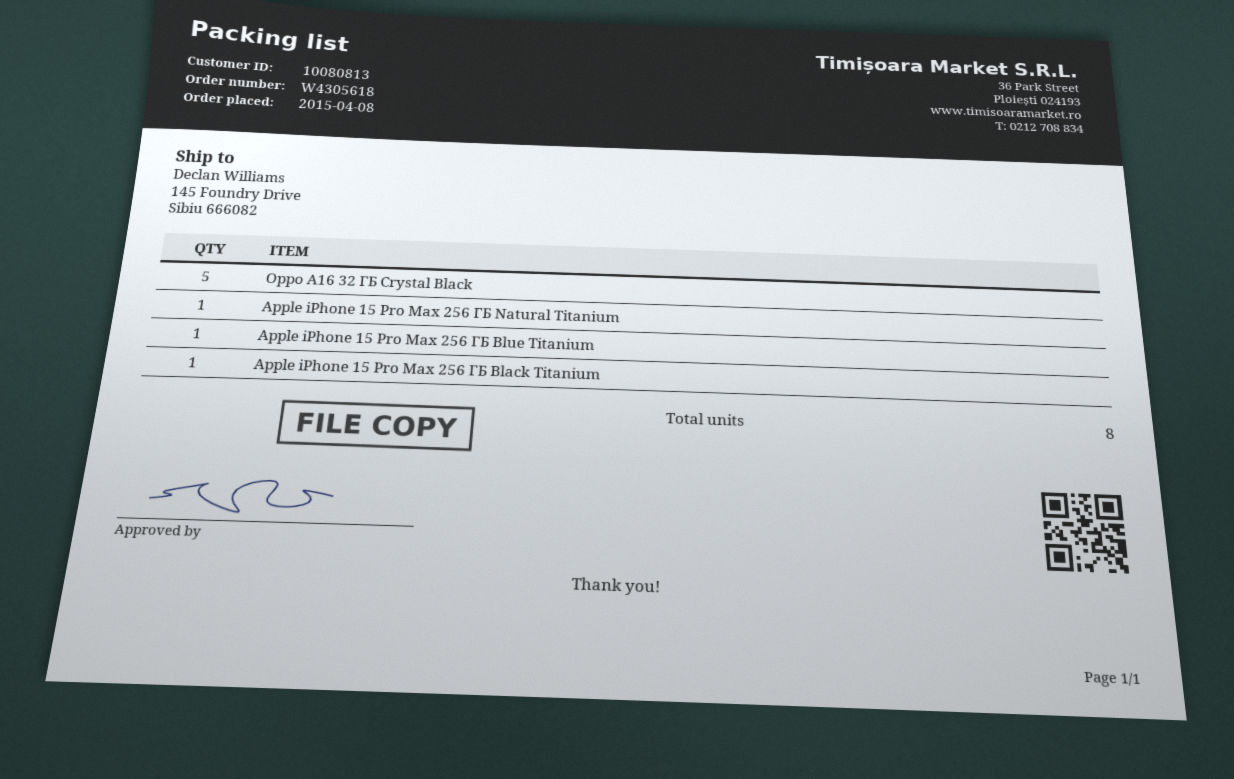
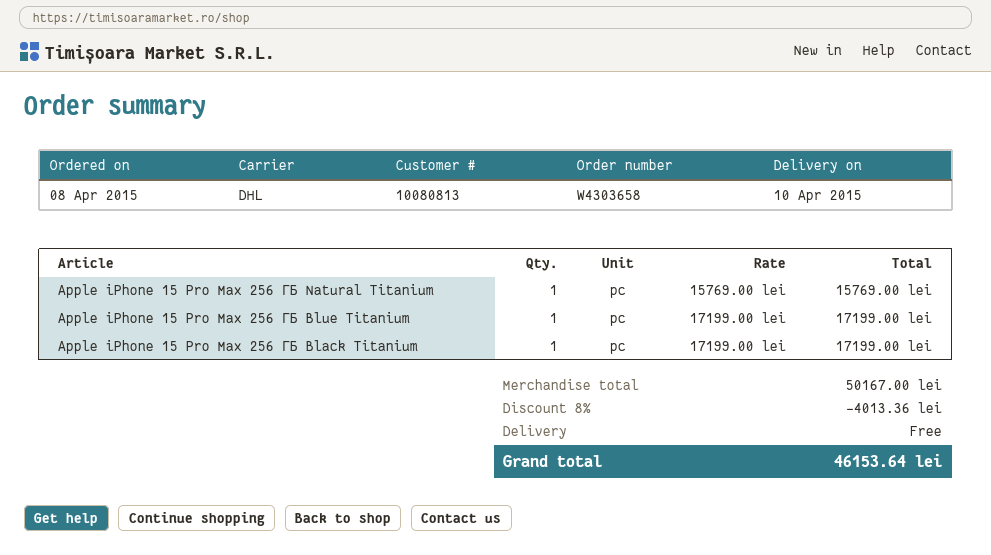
order number: W4305618 -> W4303658
Oppo A16 32 ГБ Crystal Black: 5 -> none

